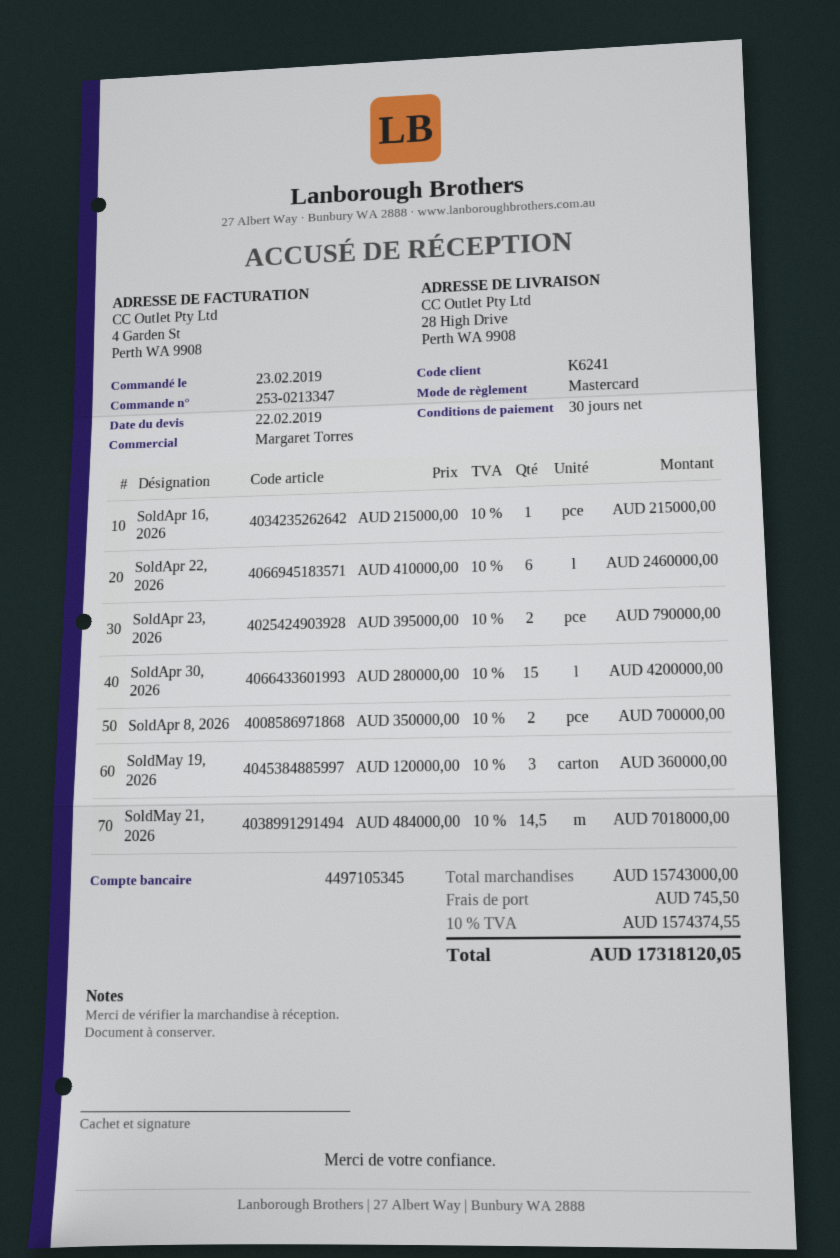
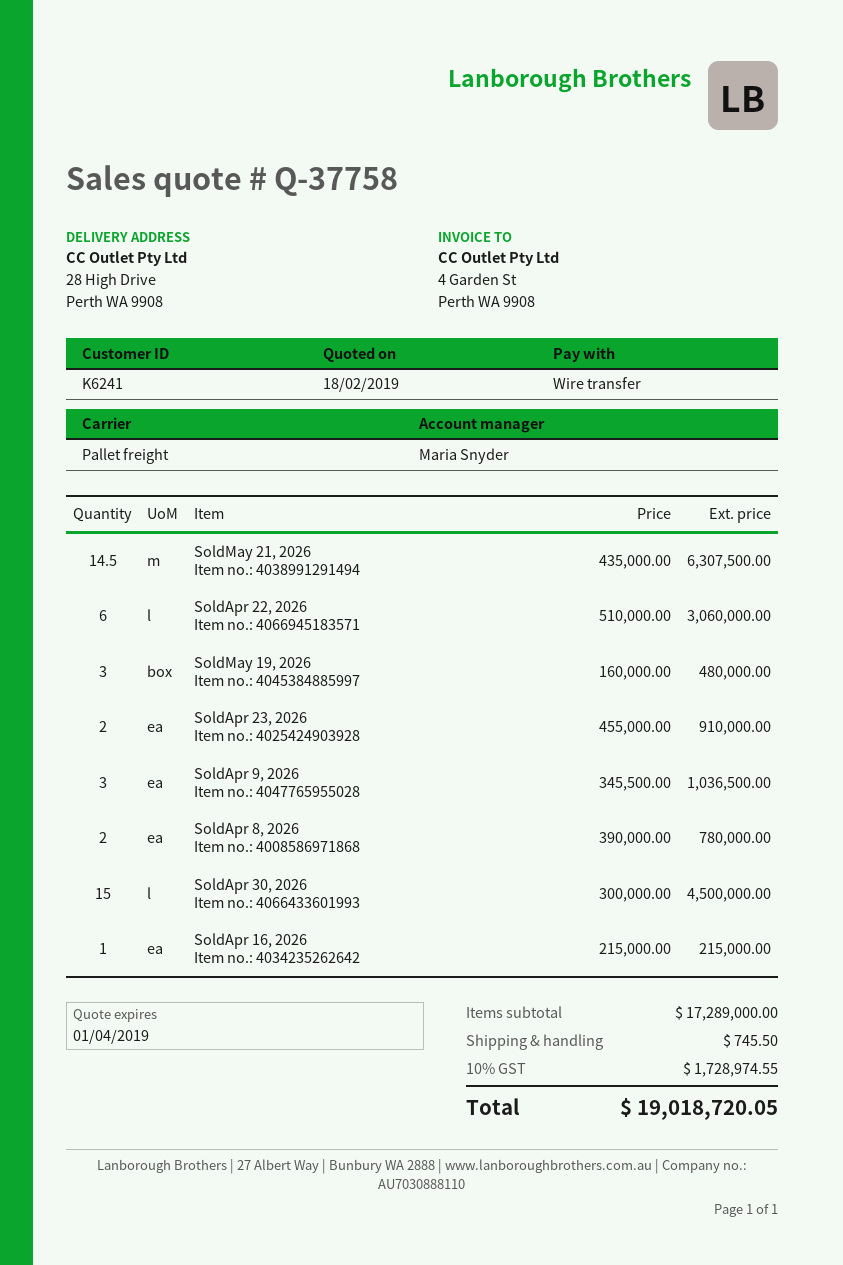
quote date: 2019-02-22 -> 2019-02-18
sales rep: Margaret Torres -> Maria Snyder
payment method: Mastercard -> bank transfer
SoldApr 22, 2026: 6 x 410000.00 = 2460000.00 -> 6 x 510000.00 = 3060000.00
SoldApr 23, 2026: 2 x 395000.00 = 790000.00 -> 2 x 455000.00 = 910000.00
SoldApr 30, 2026: 15 x 280000.00 = 4200000.00 -> 15 x 300000.00 = 4500000.00
SoldApr 8, 2026: 2 x 350000.00 = 700000.00 -> 2 x 390000.00 = 780000.00
SoldMay 19, 2026: 3 x 120000.00 = 360000.00 -> 3 x 160000.00 = 480000.00
SoldMay 21, 2026: 14.5 x 484000.00 = 7018000.00 -> 14.5 x 435000.00 = 6307500.00
SoldApr 9, 2026: none -> 3 x 345500.00 = 1036500.00
subtotal: 15743000.00 -> 17289000.00
tax: 10% = 1574374.55 -> 10% = 1728974.55
total: 17318120.05 -> 19018720.05

